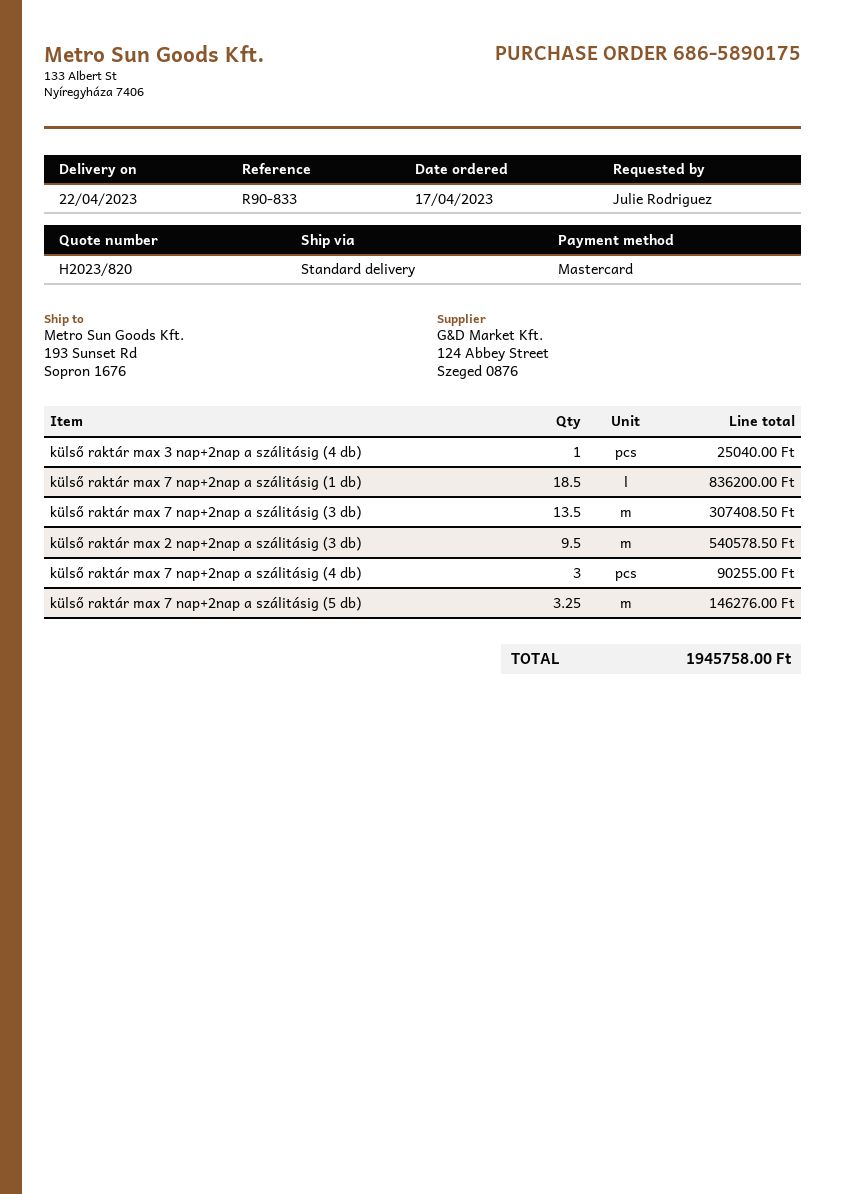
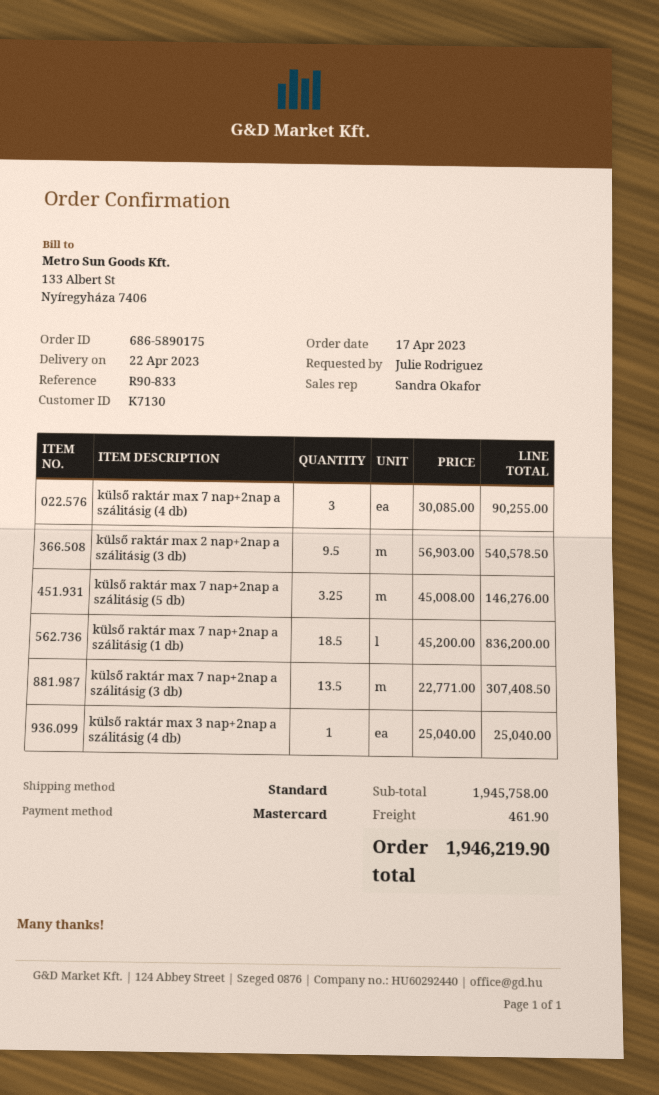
shipping: none -> 461.90
total: 1945758.00 -> 1946219.90

